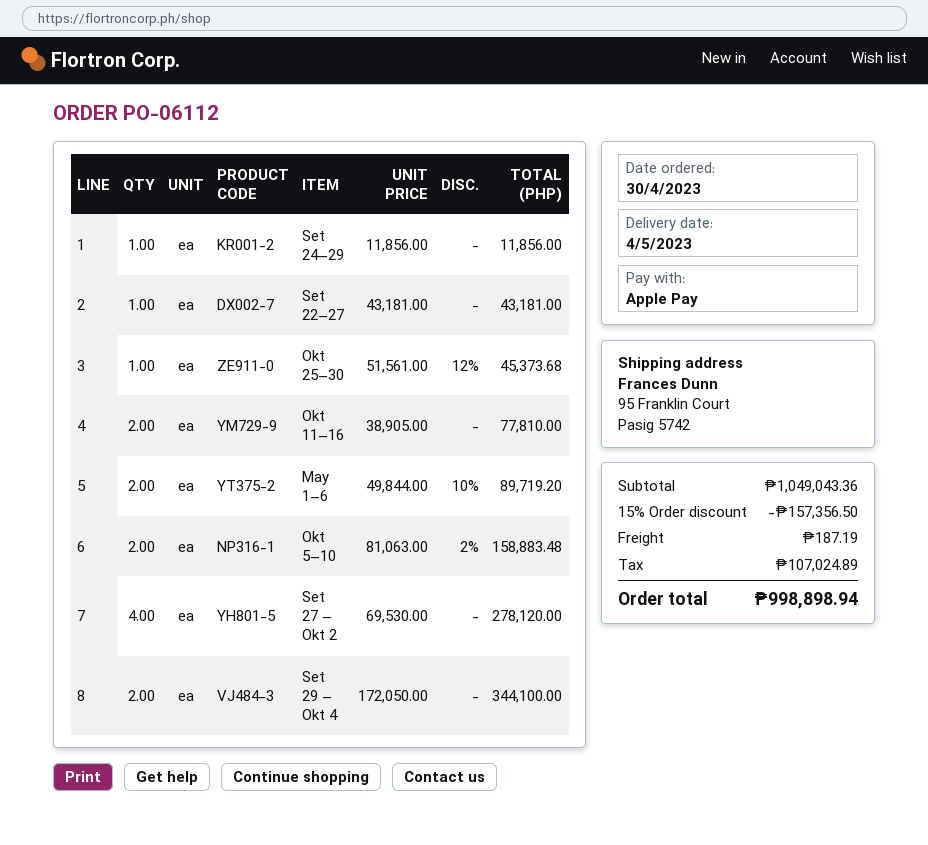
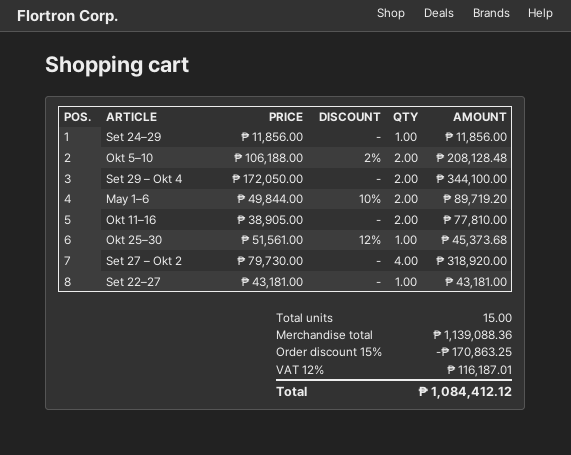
Okt 5–10: 2 x 81063.00 - 2% = 158883.48 -> 2 x 106188.00 - 2% = 208128.48
Set 27 – Okt 2: 4 x 69530.00 = 278120.00 -> 4 x 79730.00 = 318920.00
subtotal: 1049043.36 -> 1139088.36
discount: 15% = 157356.50 -> 15% = 170863.25
shipping: 187.19 -> none
tax: 107024.89 -> 116187.01
total: 998898.94 -> 1084412.12

